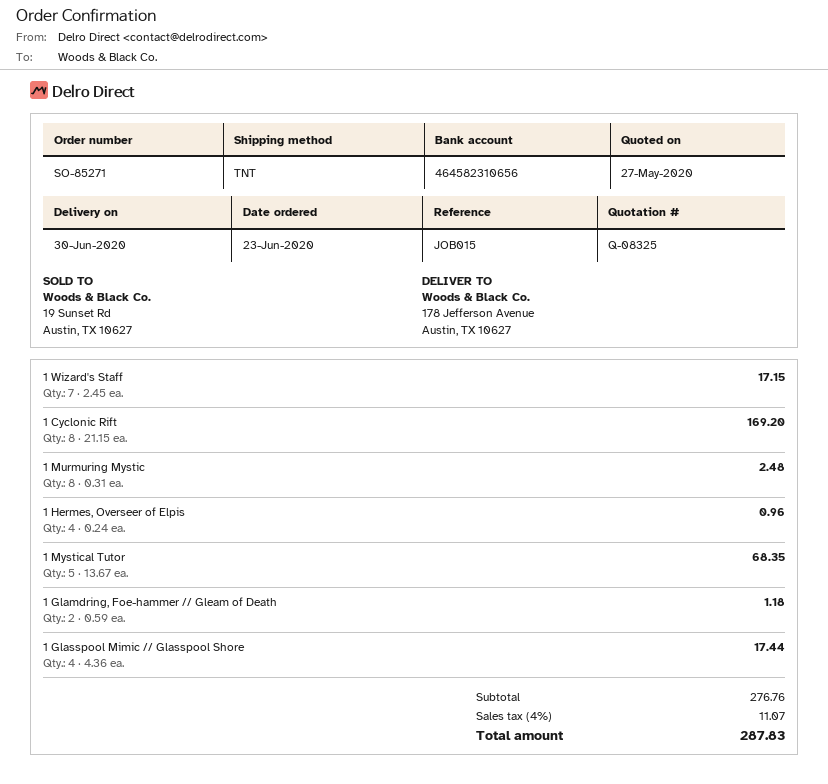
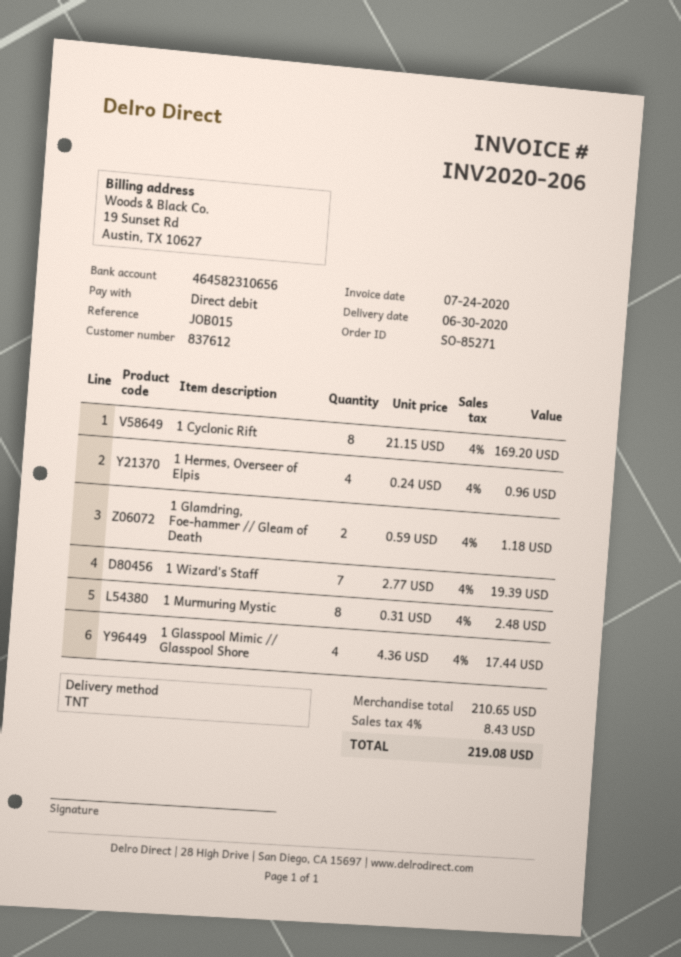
1 Wizard's Staff: 7 x 2.45 = 17.15 -> 7 x 2.77 = 19.39
1 Mystical Tutor: 5 x 13.67 = 68.35 -> none
subtotal: 276.76 -> 210.65
tax: 4% = 11.07 -> 4% = 8.43
total: 287.83 -> 219.08

